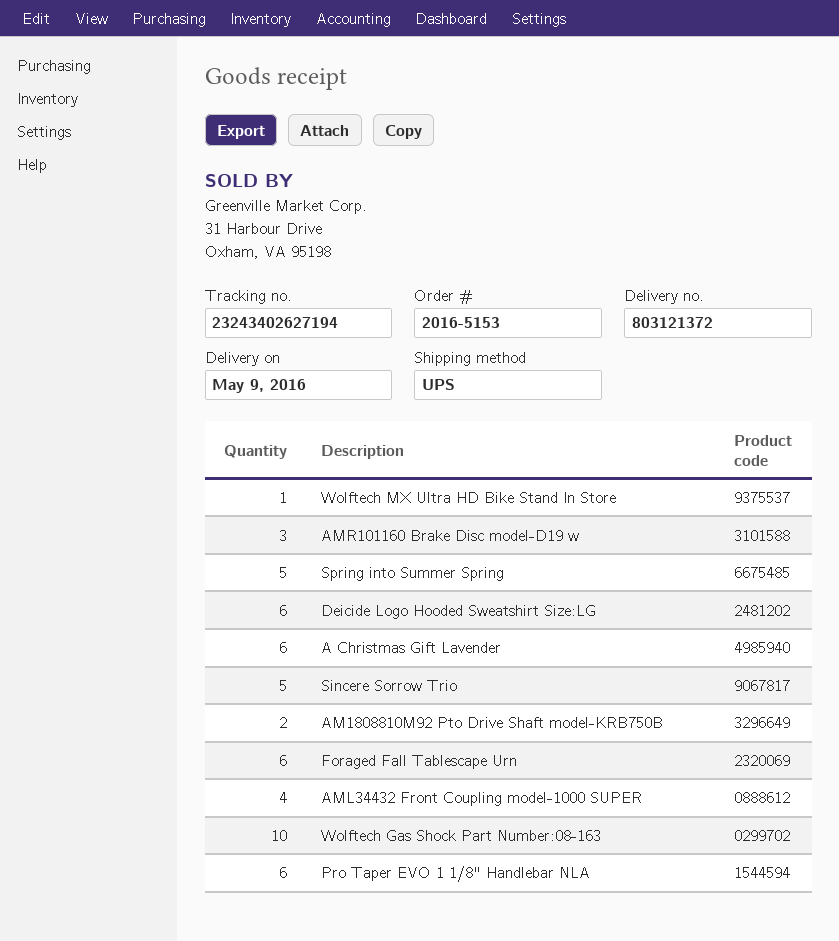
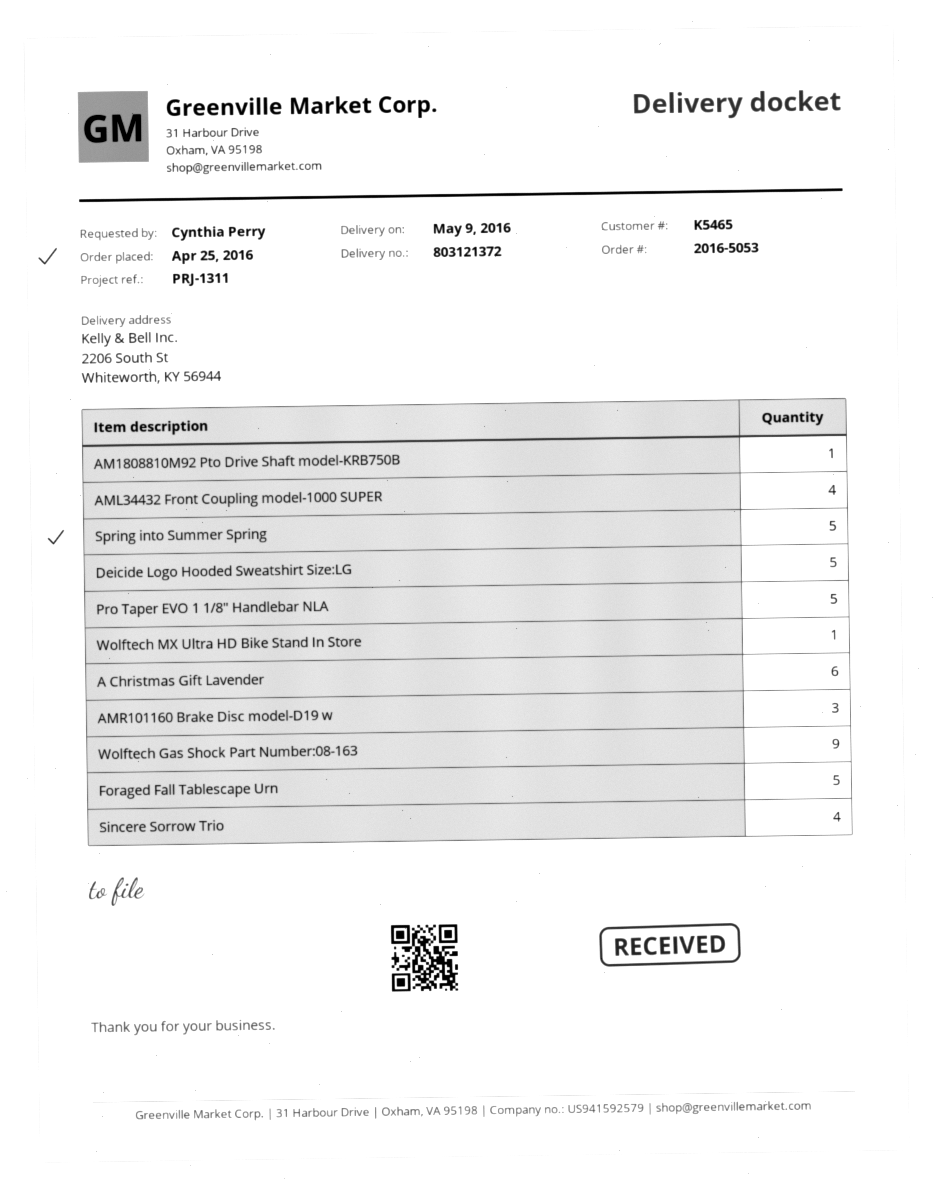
order number: 2016-5153 -> 2016-5053
Deicide Logo Hooded Sweatshirt Size:LG: 6 -> 5
Sincere Sorrow Trio: 5 -> 4
AM1808810M92 Pto Drive Shaft model-KRB750B: 2 -> 1
Foraged Fall Tablescape Urn: 6 -> 5
Wolftech Gas Shock Part Number:08-163: 10 -> 9
Pro Taper EVO 1 1/8" Handlebar NLA: 6 -> 5

